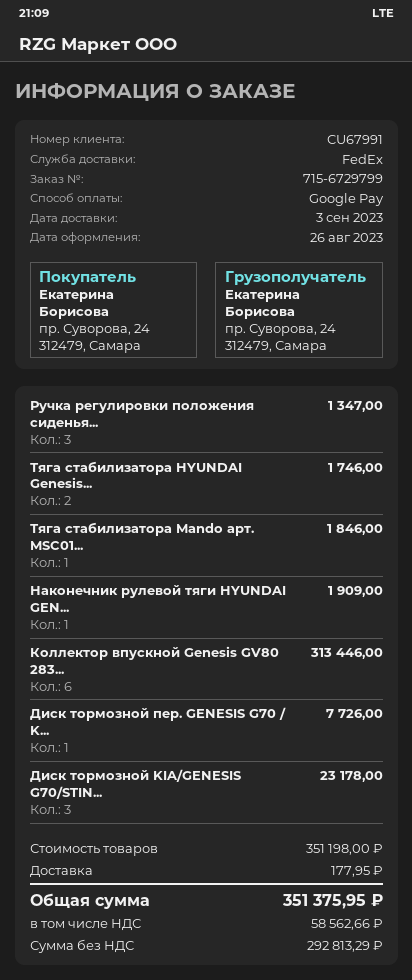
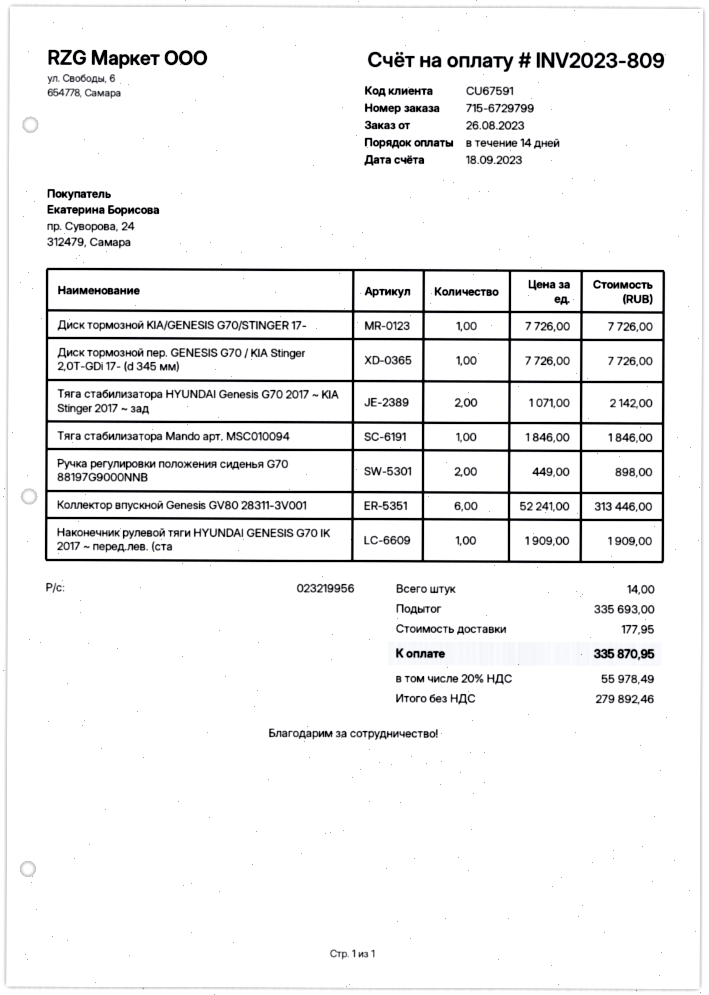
customer number: CU67991 -> CU67591
Ручка регулировки положения сиденья...: 3 for 1347.00 -> 2 for 898.00
Тяга стабилизатора HYUNDAI Genesis...: 2 for 1746.00 -> 2 for 2142.00
Диск тормозной KIA/GENESIS G70/STIN...: 3 for 23178.00 -> 1 for 7726.00
subtotal: 351198.00 -> 335693.00
net: 292813.29 -> 279892.46
tax: 58562.66 -> 55978.49
total: 351375.95 -> 335870.95

